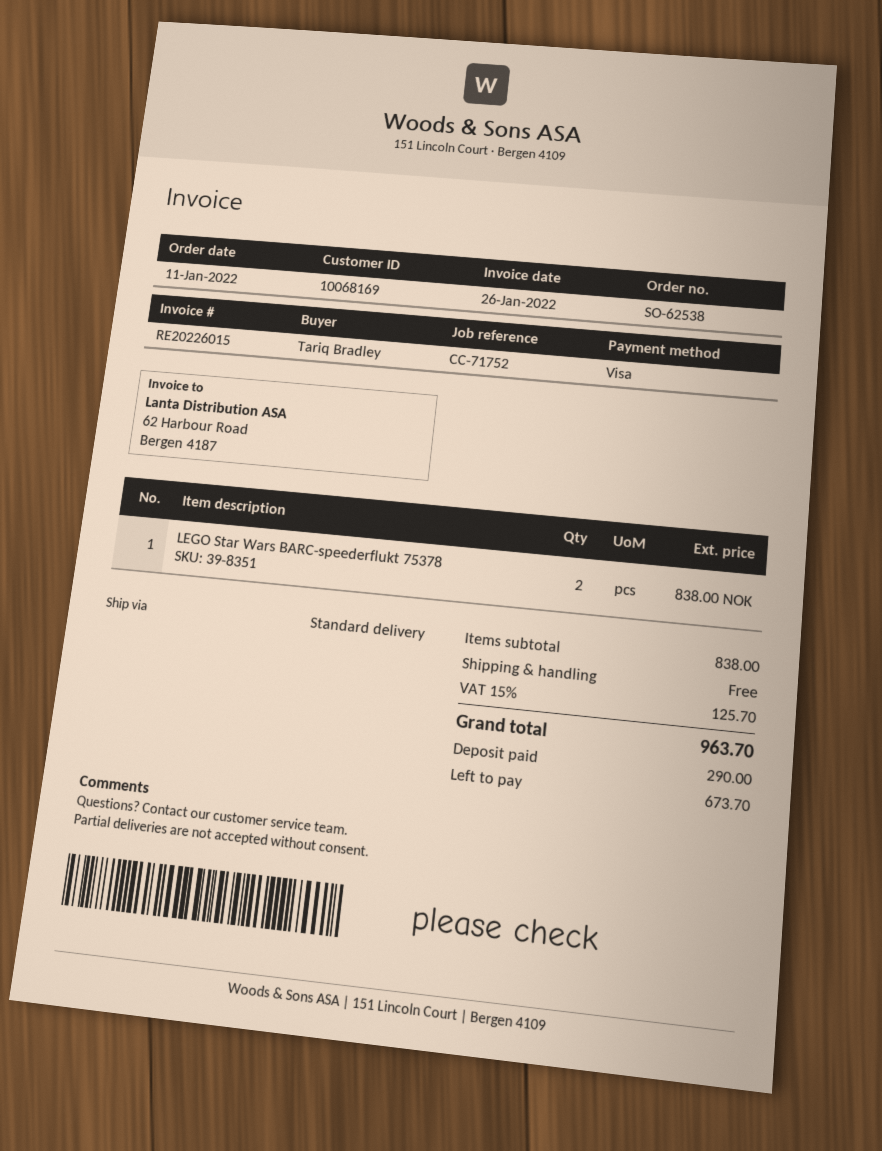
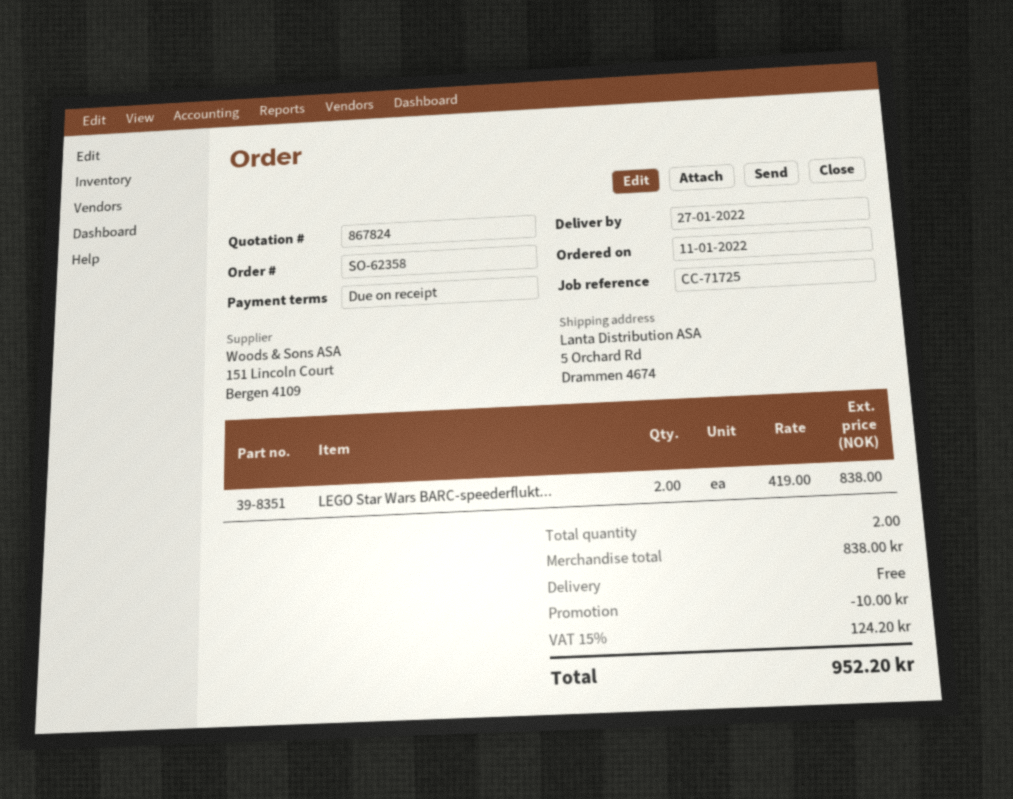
order number: SO-62538 -> SO-62358
reference: CC-71752 -> CC-71725
discount: none -> 10.00
tax: 15% = 125.70 -> 15% = 124.20
total: 963.70 -> 952.20

